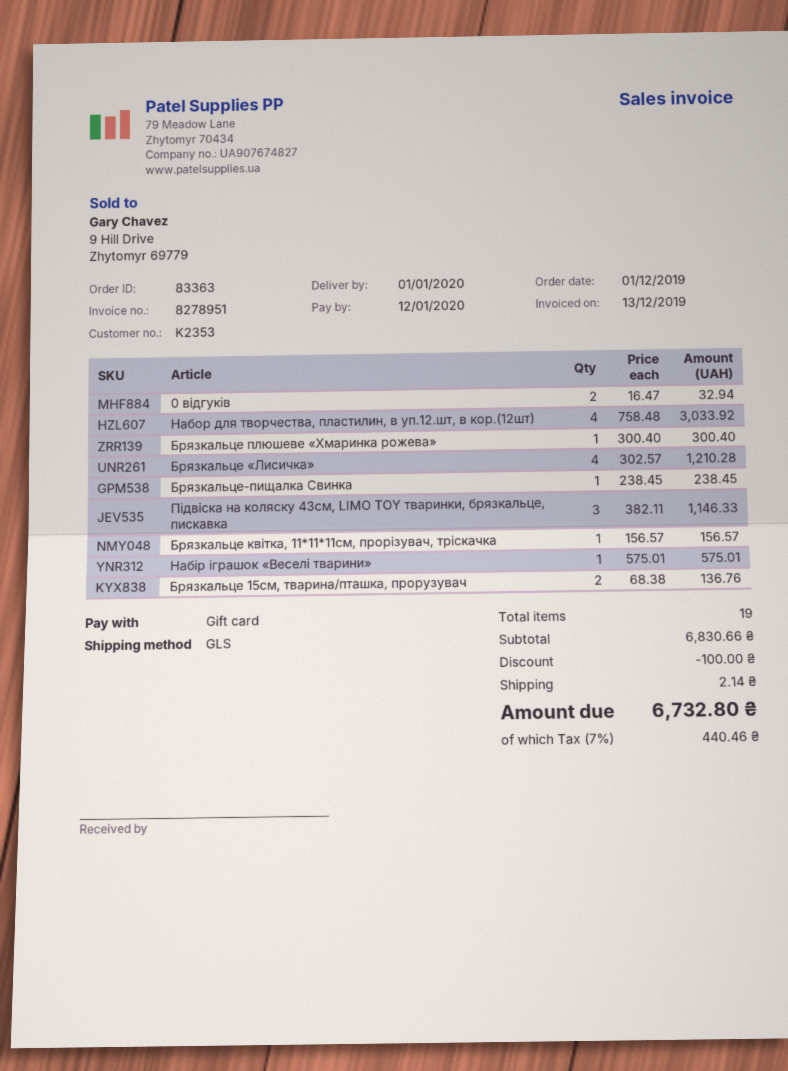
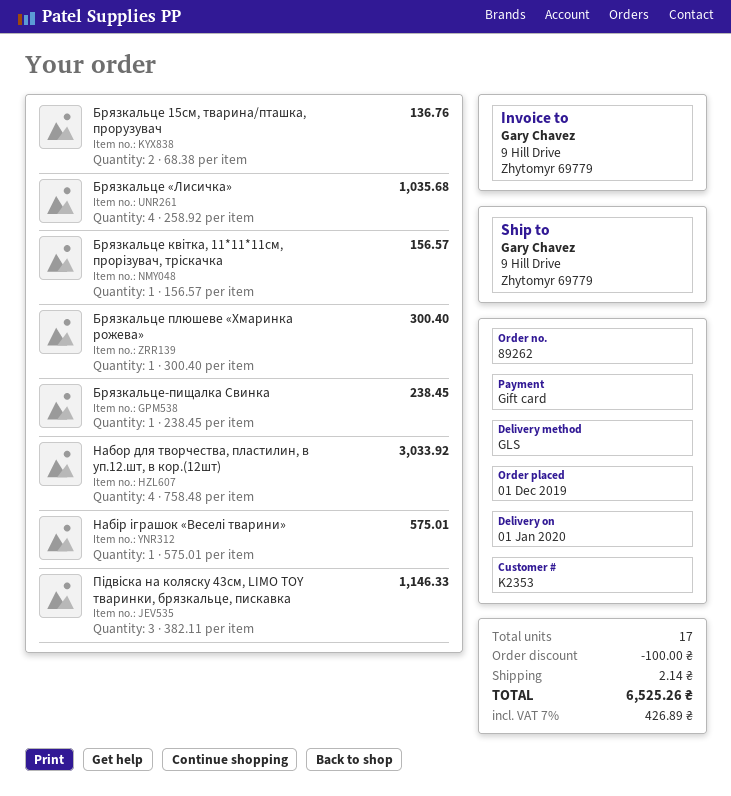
order number: 83363 -> 89262
0 відгуків: 2 x 16.47 = 32.94 -> none
Брязкальце «Лисичка»: 4 x 302.57 = 1210.28 -> 4 x 258.92 = 1035.68
total quantity: 19 -> 17
tax: 7% = 440.46 -> 7% = 426.89
total: 6732.80 -> 6525.26

